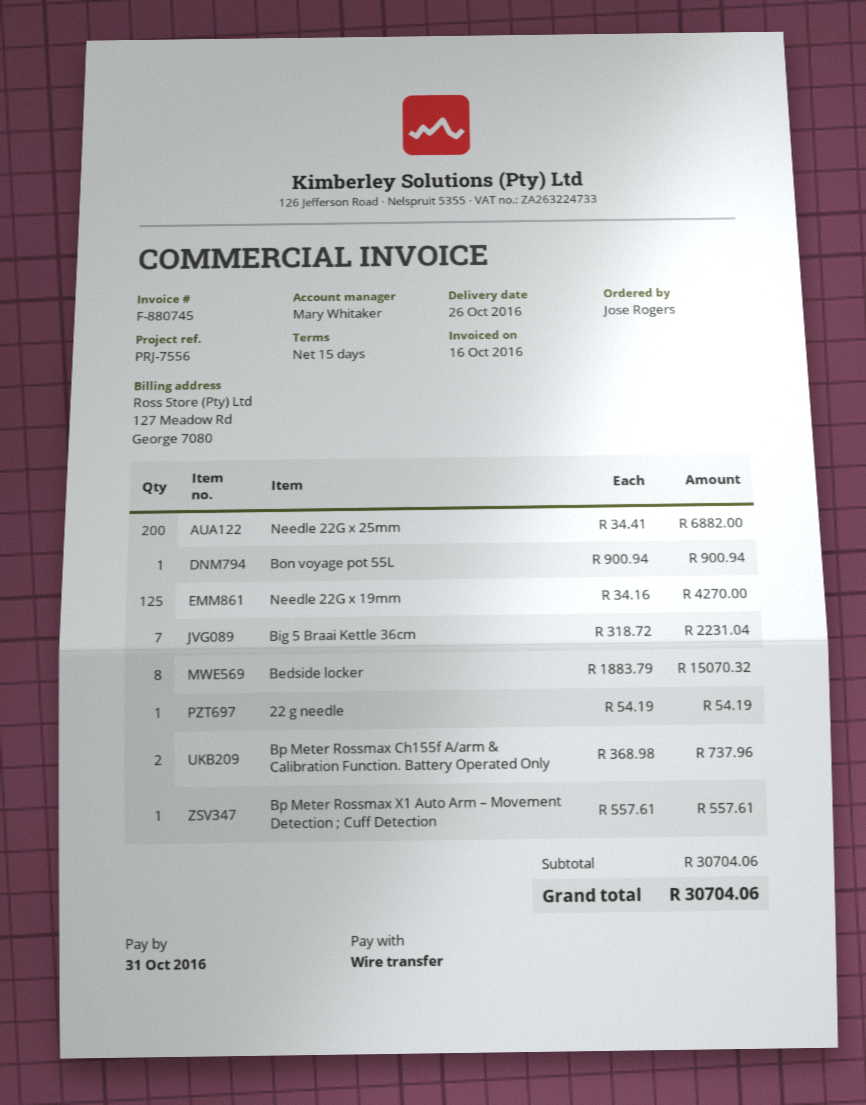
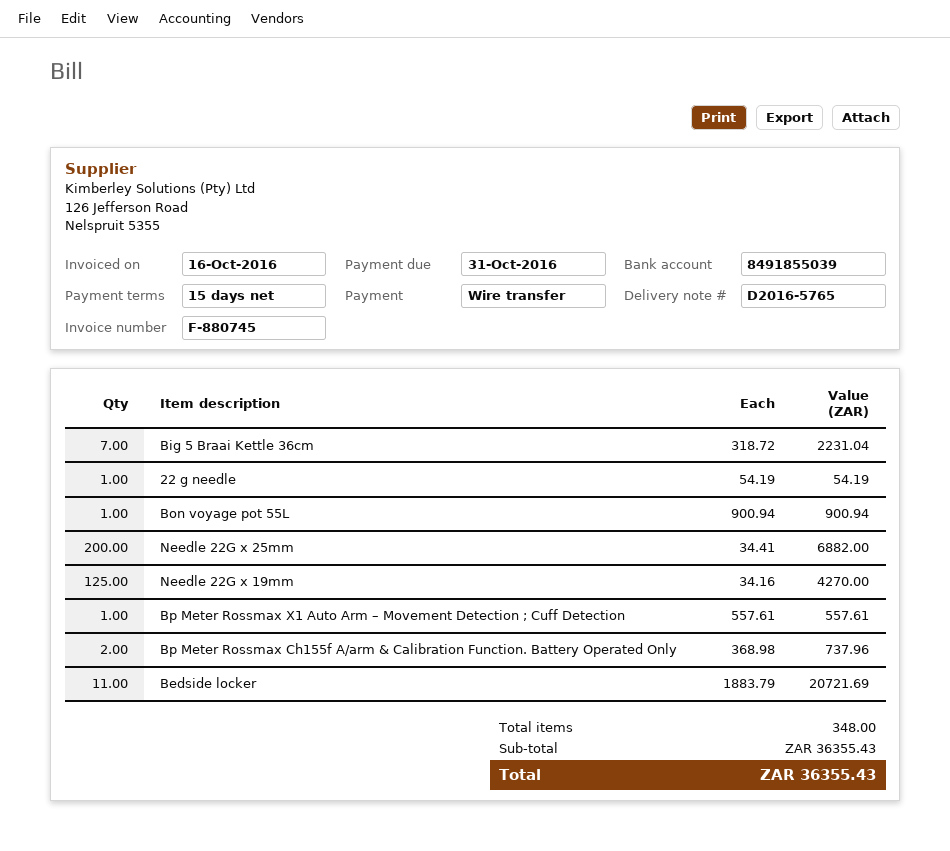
Bedside locker: 8 x 1883.79 = 15070.32 -> 11 x 1883.79 = 20721.69
subtotal: 30704.06 -> 36355.43
total: 30704.06 -> 36355.43

